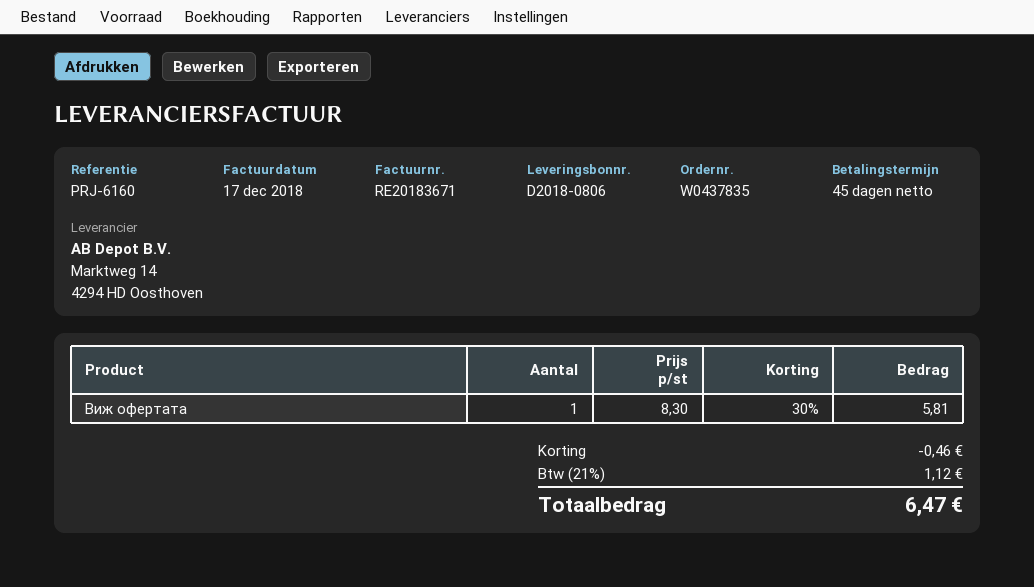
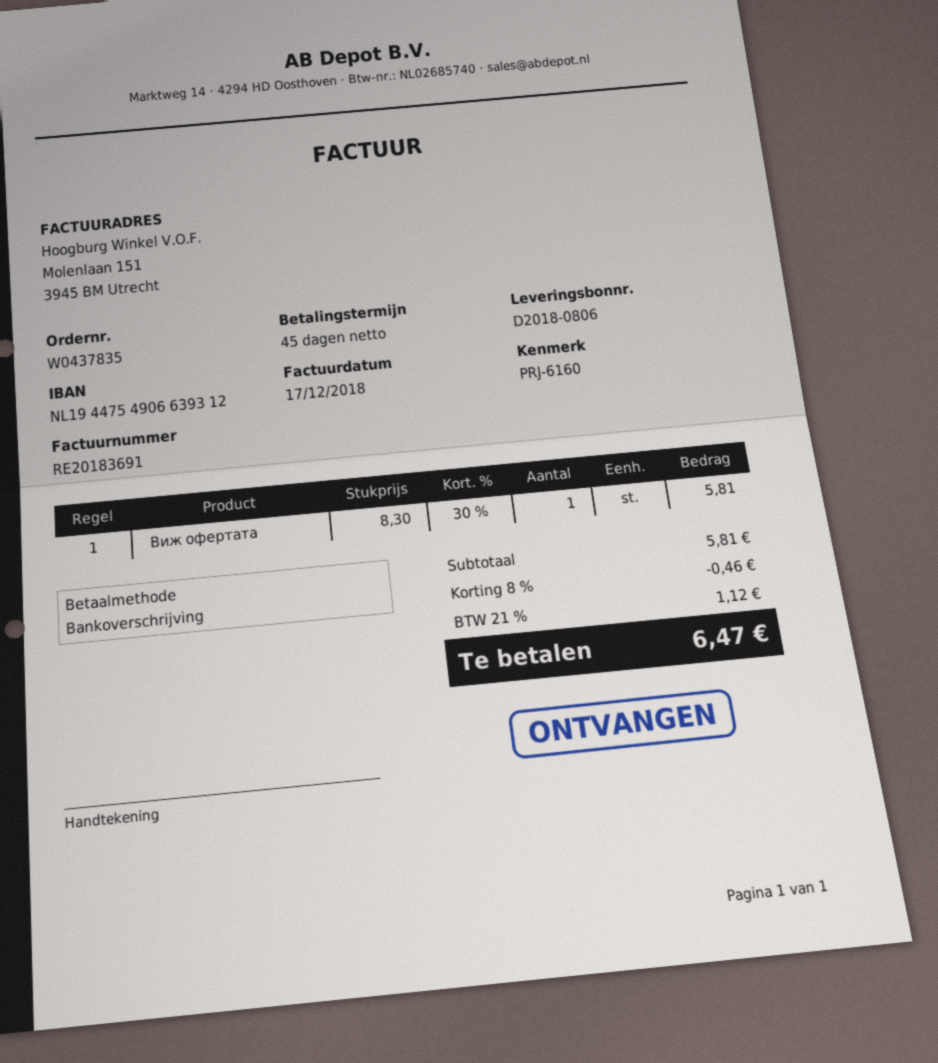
invoice number: RE20183671 -> RE20183691

